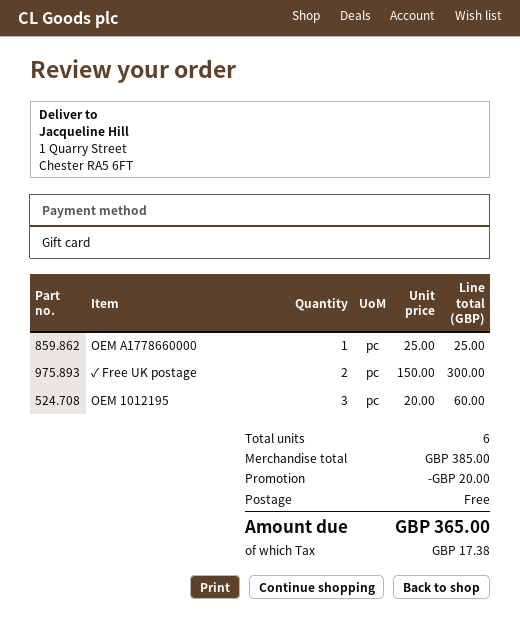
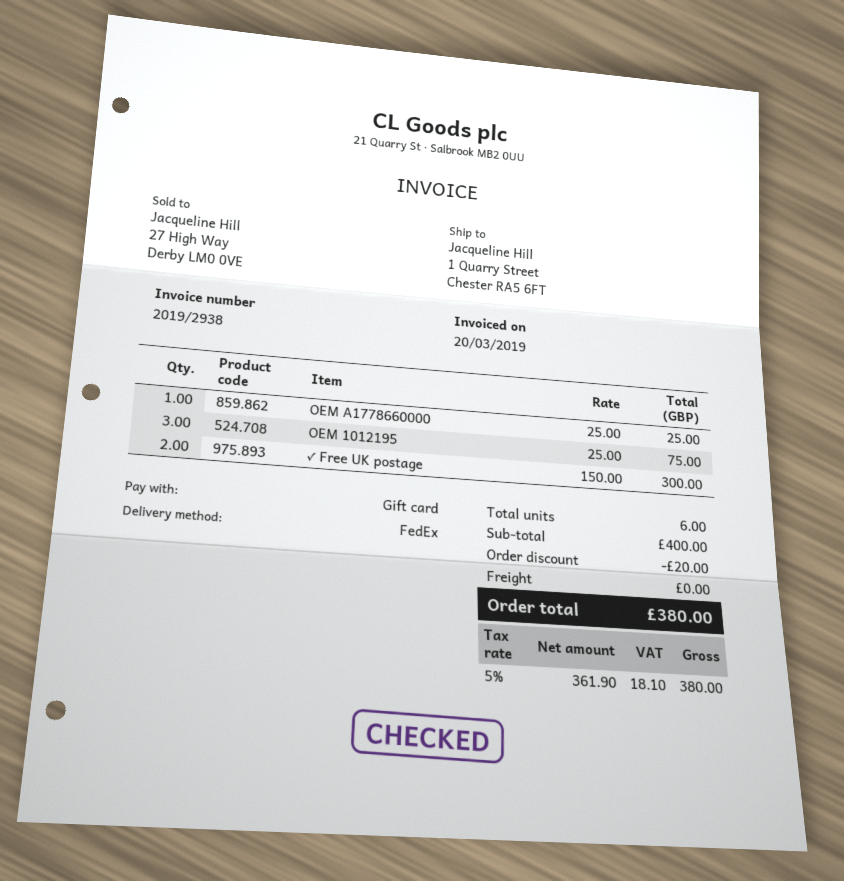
OEM 1012195: 3 x 20.00 = 60.00 -> 3 x 25.00 = 75.00
subtotal: 385.00 -> 400.00
tax: 17.38 -> 18.10
total: 365.00 -> 380.00

